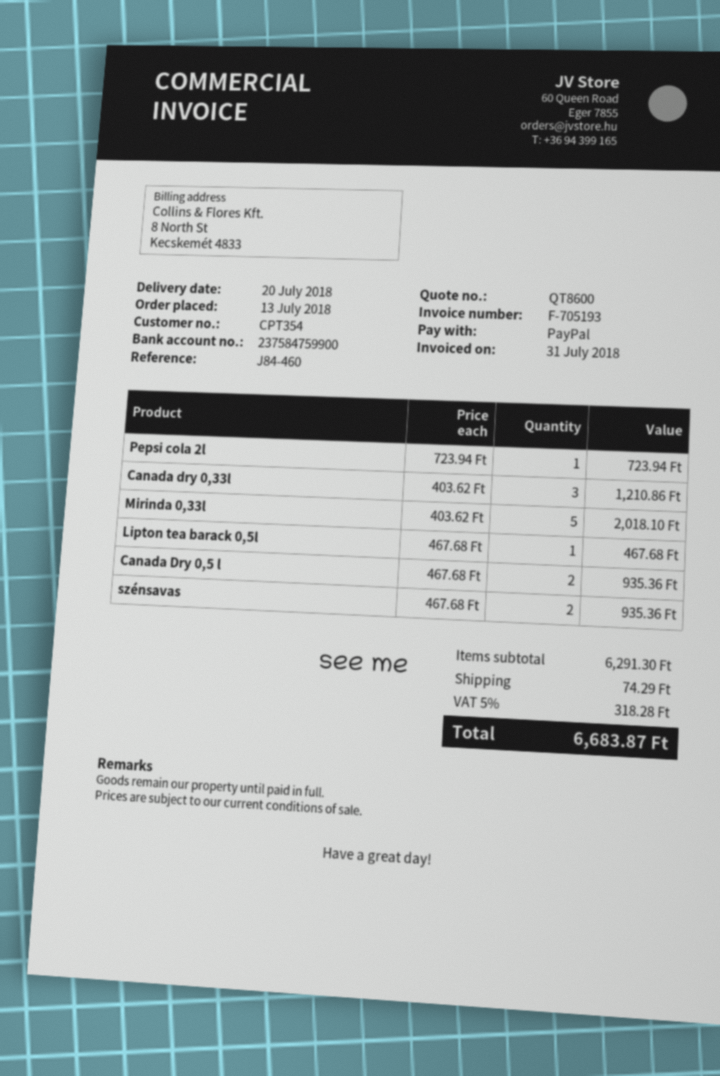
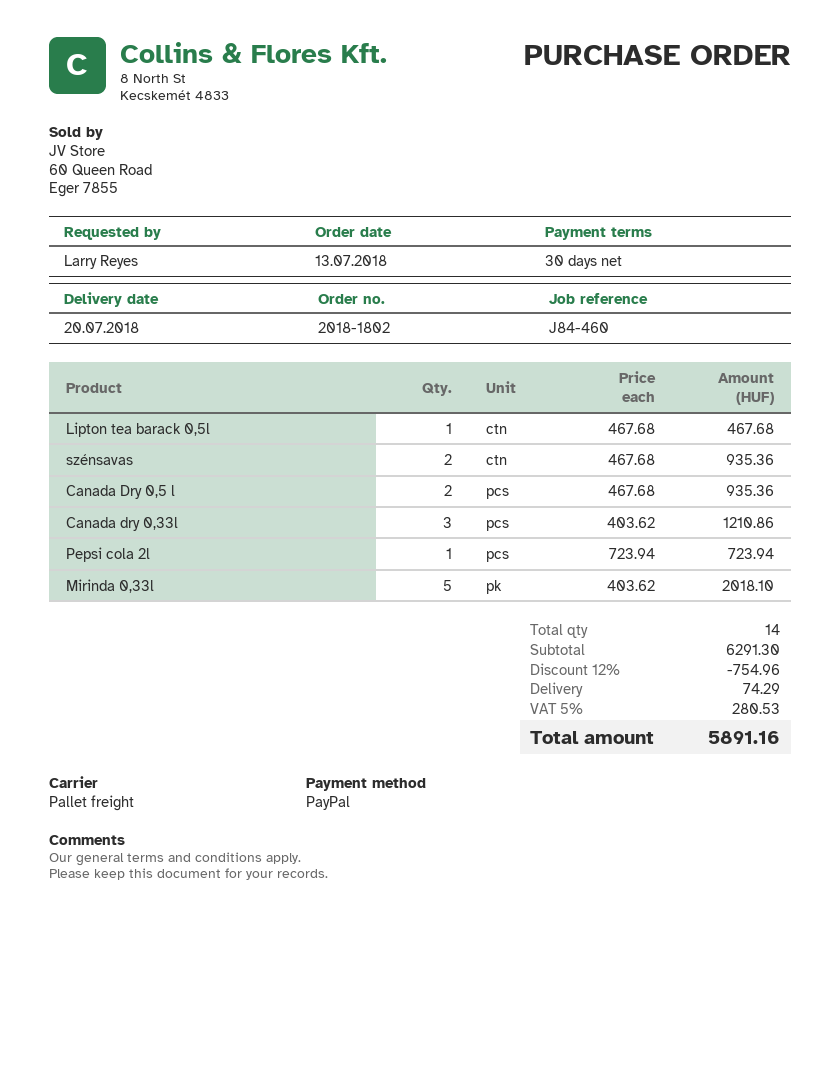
discount: none -> 12% = 754.96
tax: 5% = 318.28 -> 5% = 280.53
total: 6683.87 -> 5891.16

